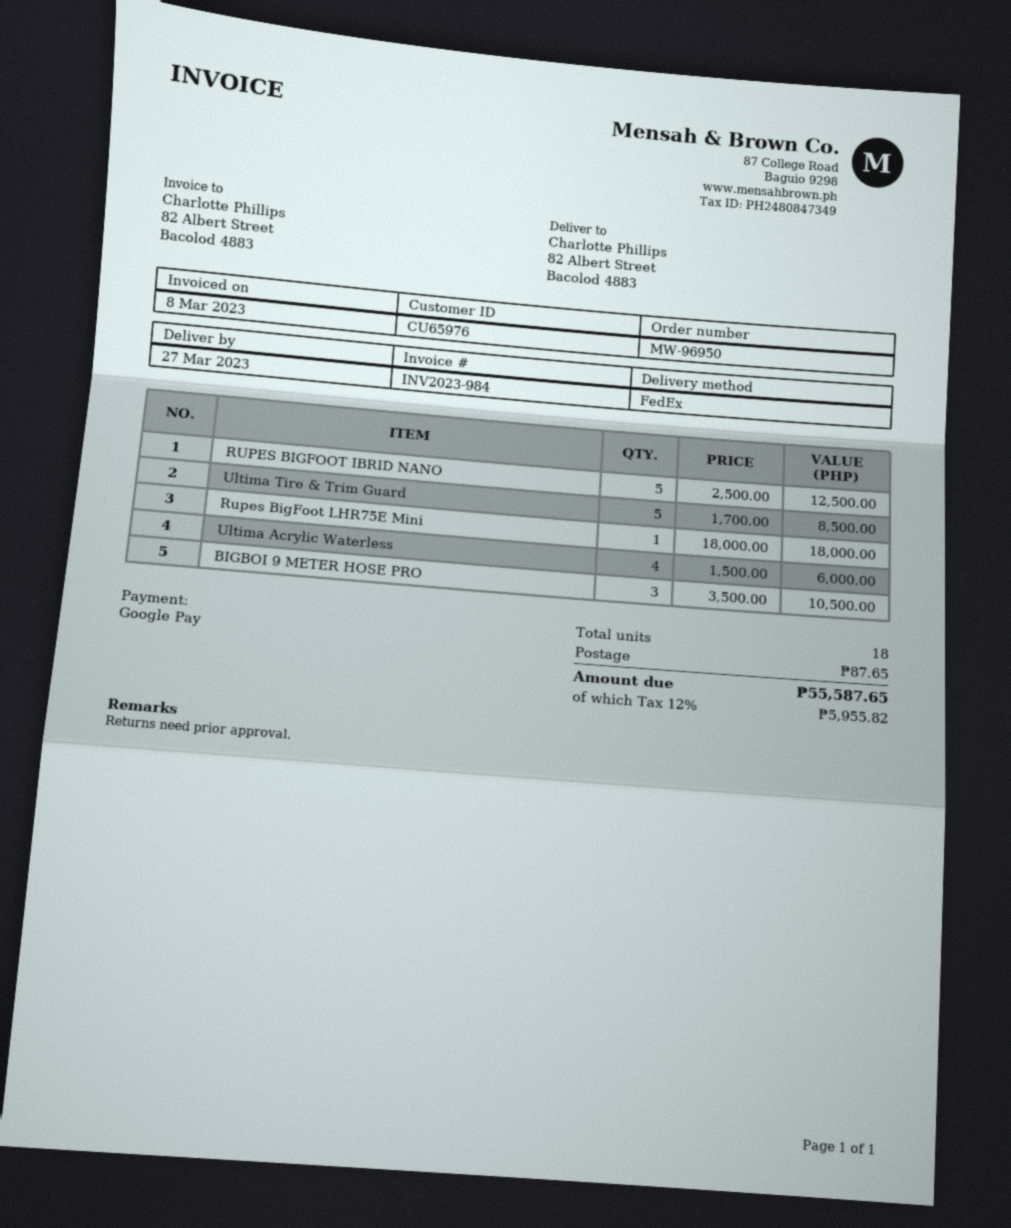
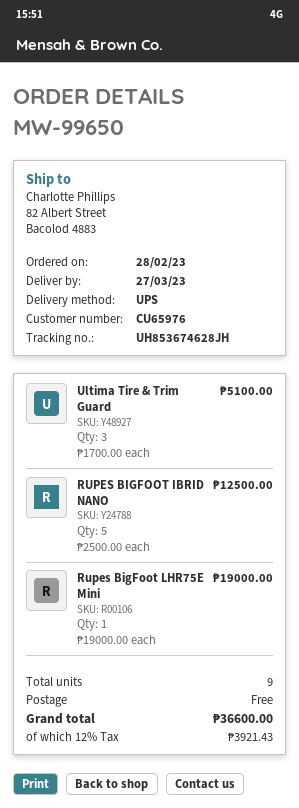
order number: MW-96950 -> MW-99650
shipping method: FedEx -> UPS
Ultima Tire & Trim Guard: 5 x 1700.00 = 8500.00 -> 3 x 1700.00 = 5100.00
Rupes BigFoot LHR75E Mini: 1 x 18000.00 = 18000.00 -> 1 x 19000.00 = 19000.00
Ultima Acrylic Waterless: 4 x 1500.00 = 6000.00 -> none
BIGBOI 9 METER HOSE PRO: 3 x 3500.00 = 10500.00 -> none
total quantity: 18 -> 9
shipping: 87.65 -> 0.00
tax: 12% = 5955.82 -> 12% = 3921.43
total: 55587.65 -> 36600.00

